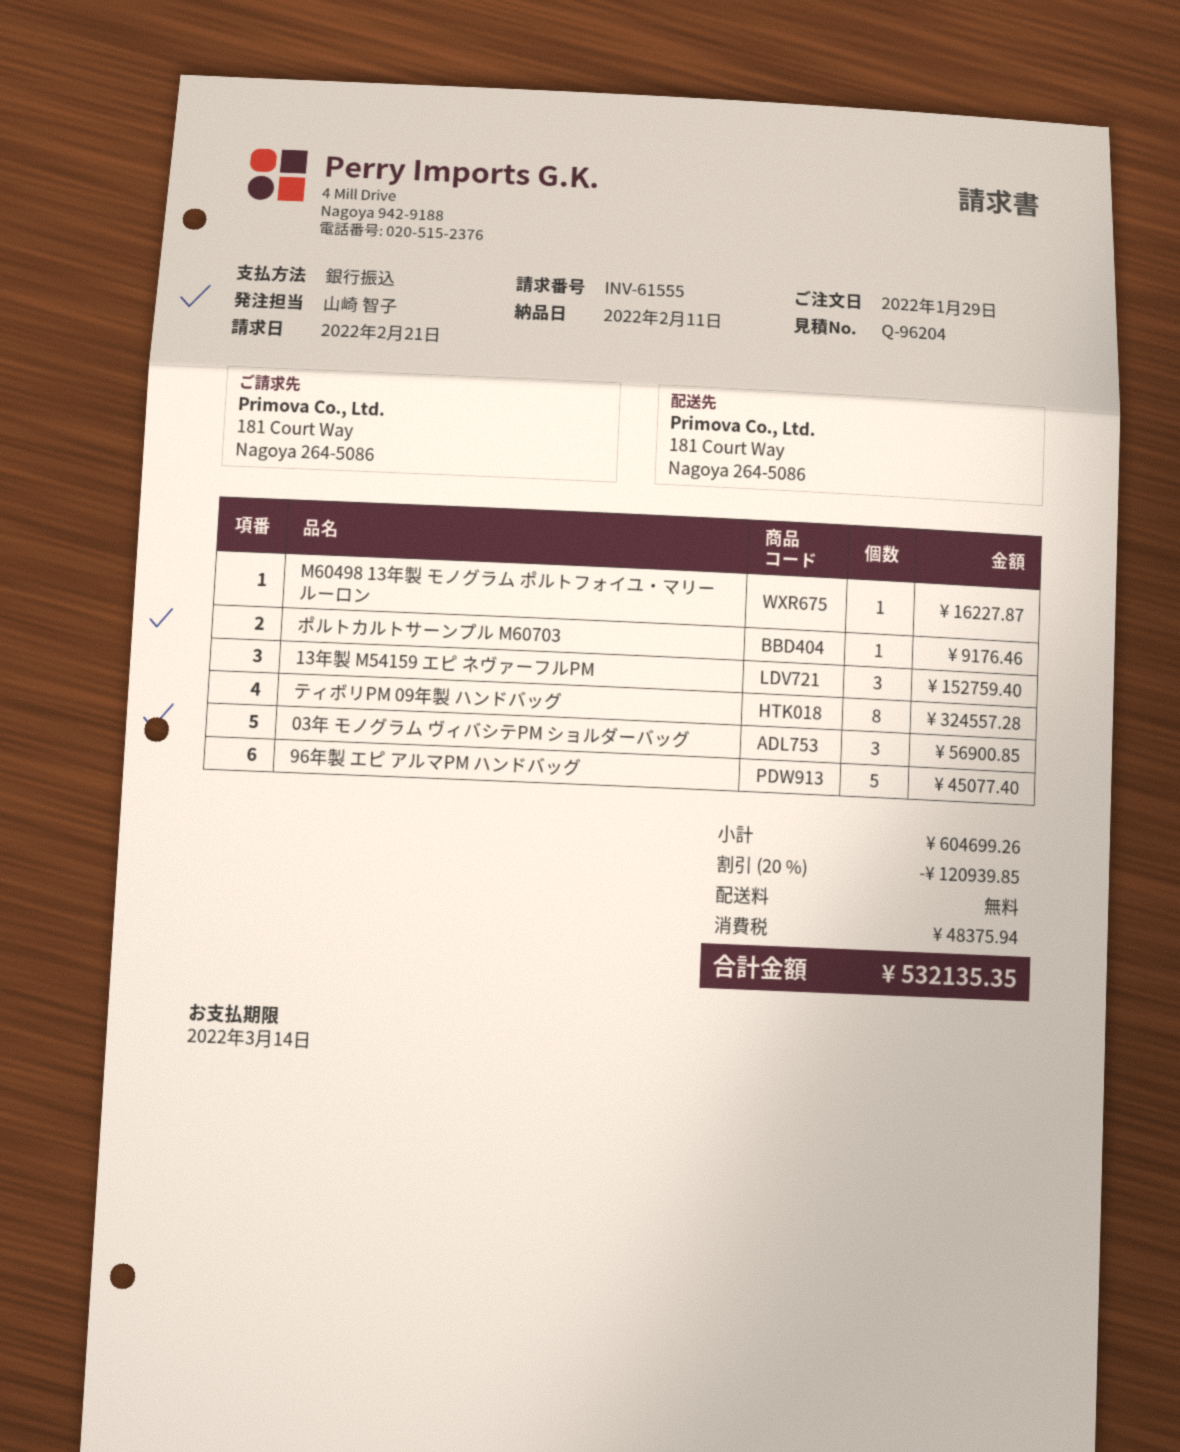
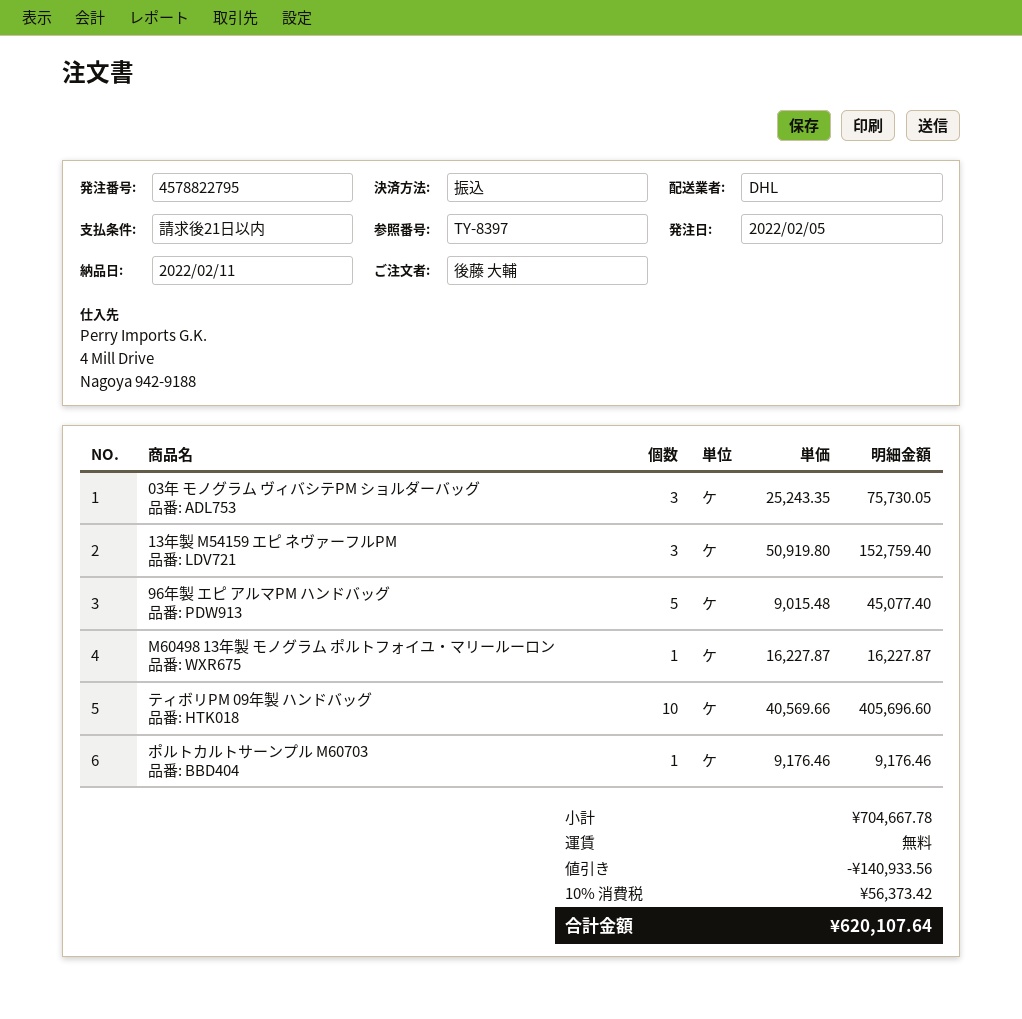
order date: 2022-01-29 -> 2022-02-05
ordered by: 山崎 智子 -> 後藤 大輔
ティボリPM 09年製 ハンドバッグ: 8 for 324557.28 -> 10 for 405696.60
03年 モノグラム ヴィバシテPM ショルダーバッグ: 3 for 56900.85 -> 3 for 75730.05
subtotal: 604699.26 -> 704667.78
discount: 120939.85 -> 140933.56
tax: 48375.94 -> 56373.42
total: 532135.35 -> 620107.64

